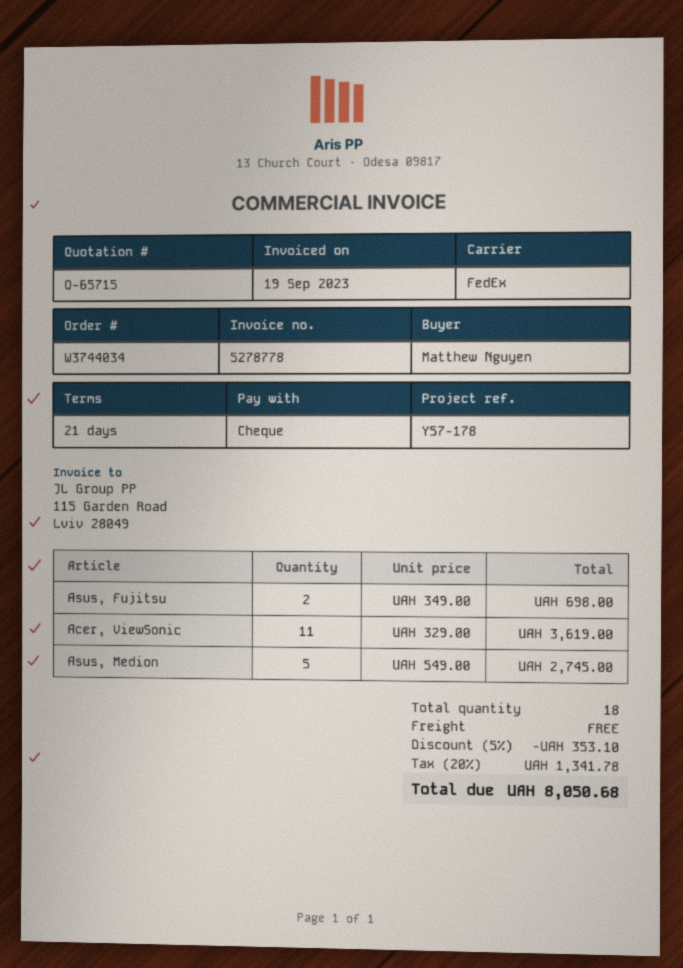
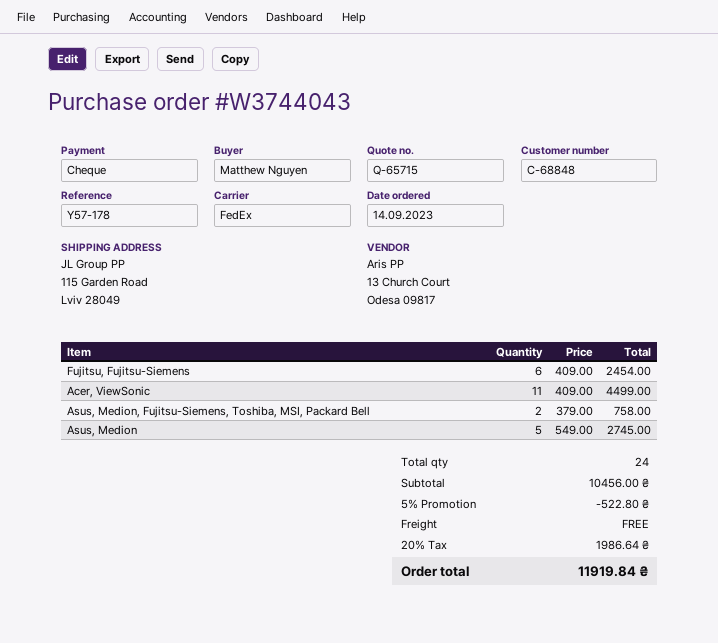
order number: W3744034 -> W3744043
Asus, Fujitsu: 2 x 349.00 = 698.00 -> none
Acer, ViewSonic: 11 x 329.00 = 3619.00 -> 11 x 409.00 = 4499.00
Fujitsu, Fujitsu-Siemens: none -> 6 x 409.00 = 2454.00
Asus, Medion, Fujitsu-Siemens, Toshiba, MSI, Packard Bell: none -> 2 x 379.00 = 758.00
total quantity: 18 -> 24
discount: 5% = 353.10 -> 5% = 522.80
tax: 20% = 1341.78 -> 20% = 1986.64
total: 8050.68 -> 11919.84

